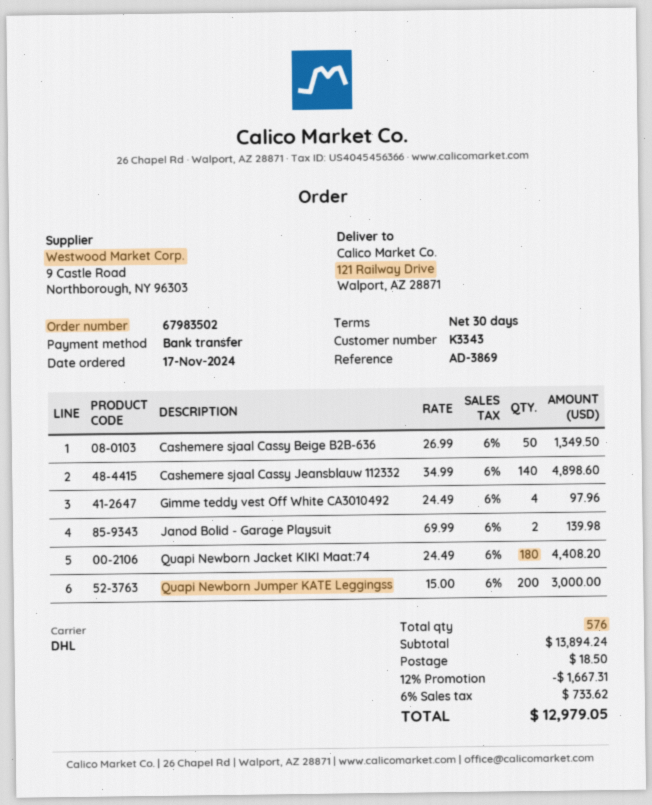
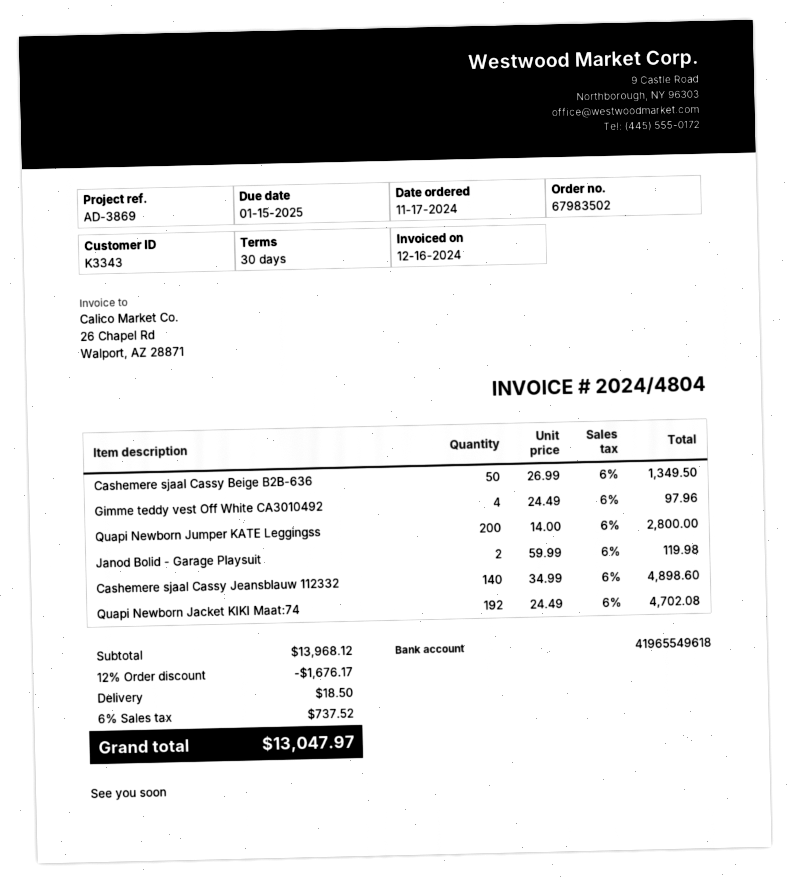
Janod Bolid - Garage Playsuit: 2 x 69.99 = 139.98 -> 2 x 59.99 = 119.98
Quapi Newborn Jacket KIKI Maat:74: 180 x 24.49 = 4408.20 -> 192 x 24.49 = 4702.08
Quapi Newborn Jumper KATE Leggingss: 200 x 15.00 = 3000.00 -> 200 x 14.00 = 2800.00
subtotal: 13894.24 -> 13968.12
discount: 12% = 1667.31 -> 12% = 1676.17
tax: 6% = 733.62 -> 6% = 737.52
total: 12979.05 -> 13047.97

